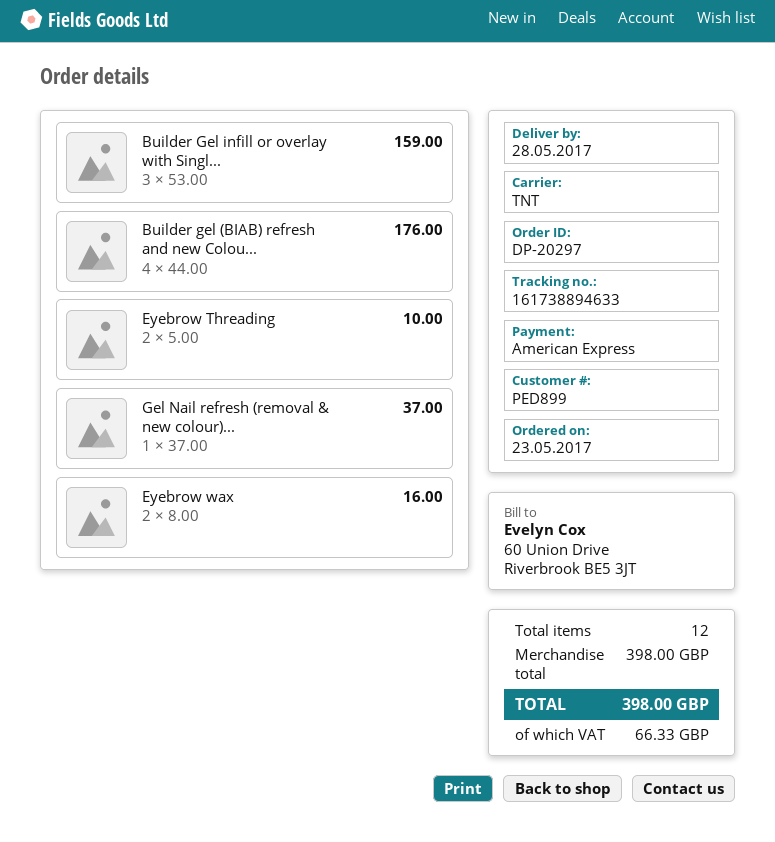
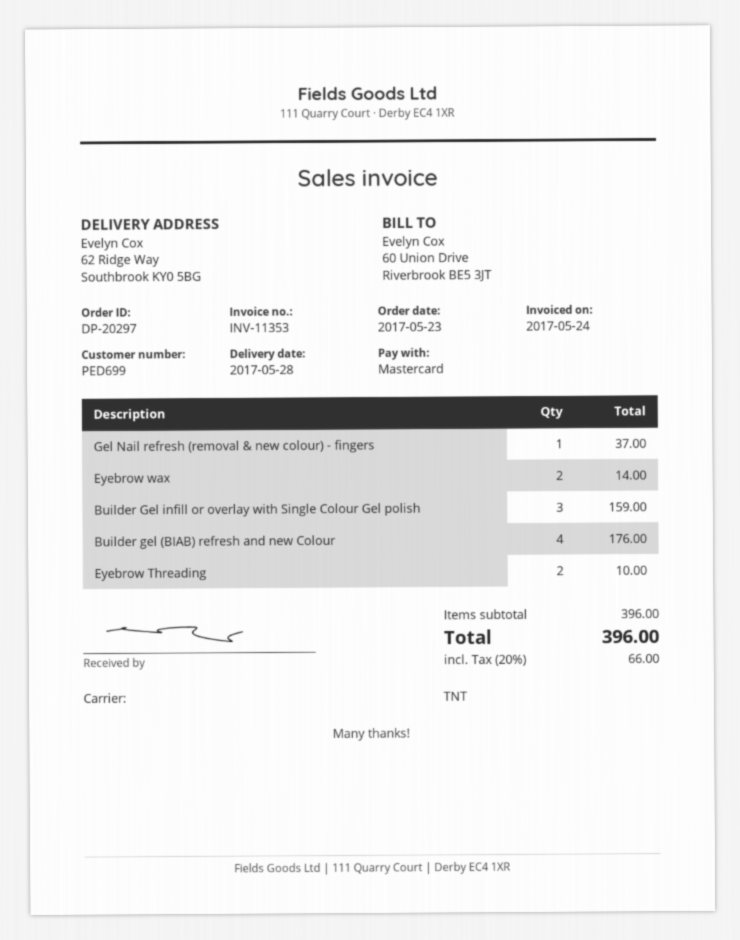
customer number: PED899 -> PED699
payment method: American Express -> Mastercard
Eyebrow wax: 2 for 16.00 -> 2 for 14.00
subtotal: 398.00 -> 396.00
tax: 66.33 -> 66.00
total: 398.00 -> 396.00

